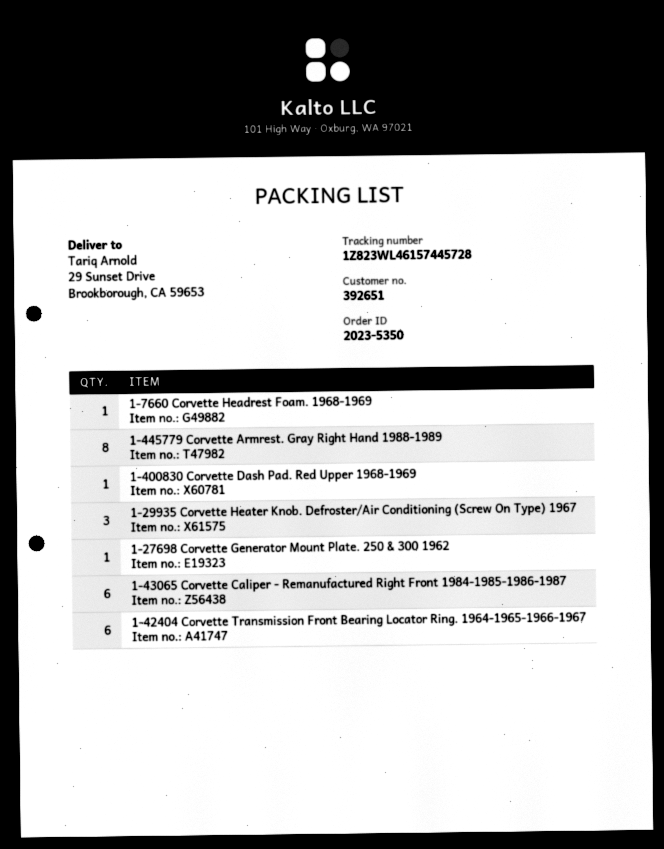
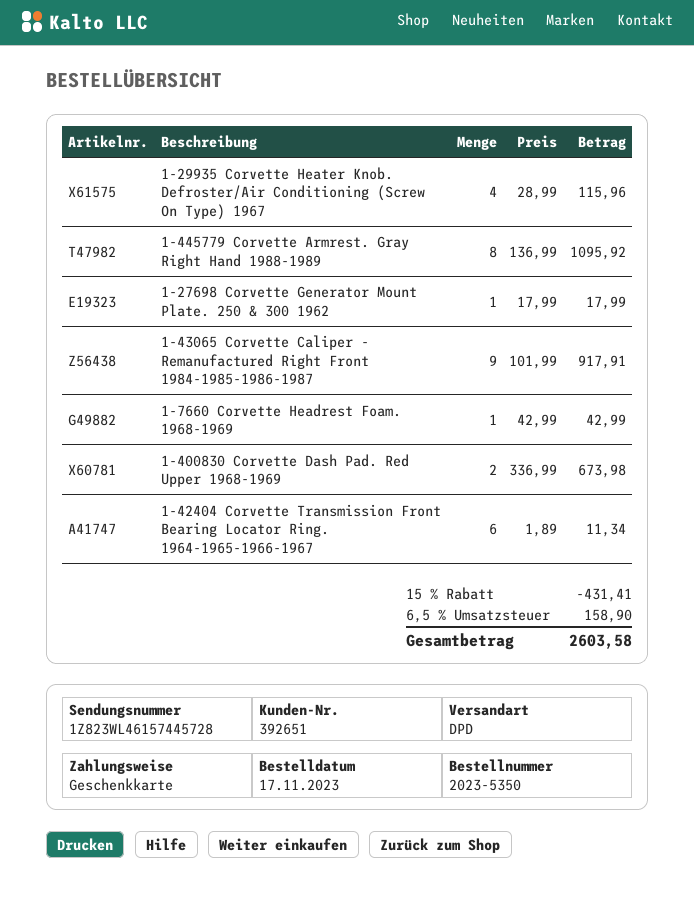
1-400830 Corvette Dash Pad. Red Upper 1968-1969: 1 -> 2
1-29935 Corvette Heater Knob. Defroster/Air Conditioning (Screw On Type) 1967: 3 -> 4
1-43065 Corvette Caliper - Remanufactured Right Front 1984-1985-1986-1987: 6 -> 9

